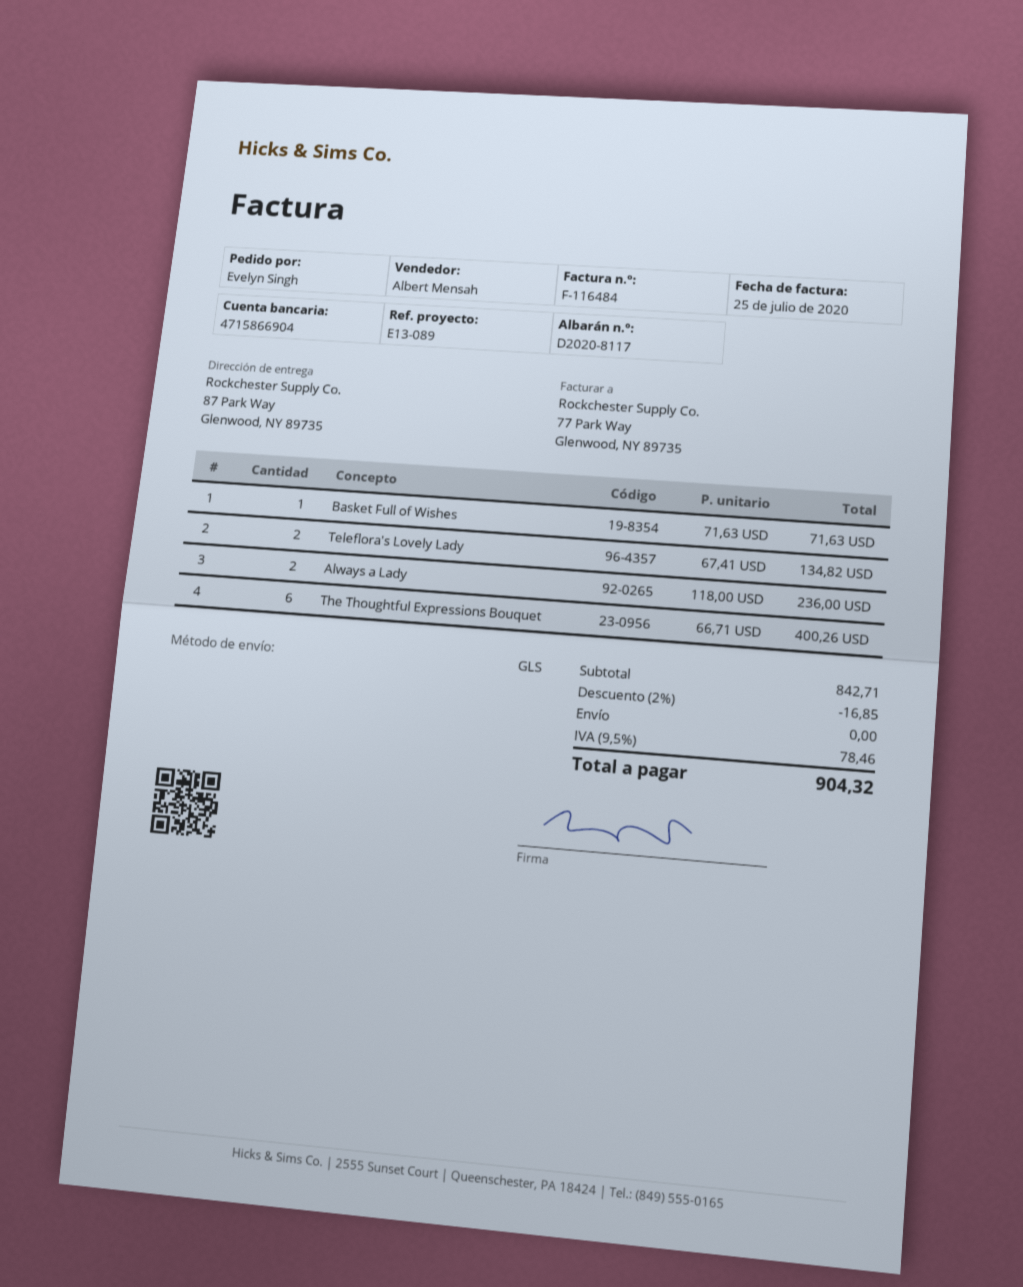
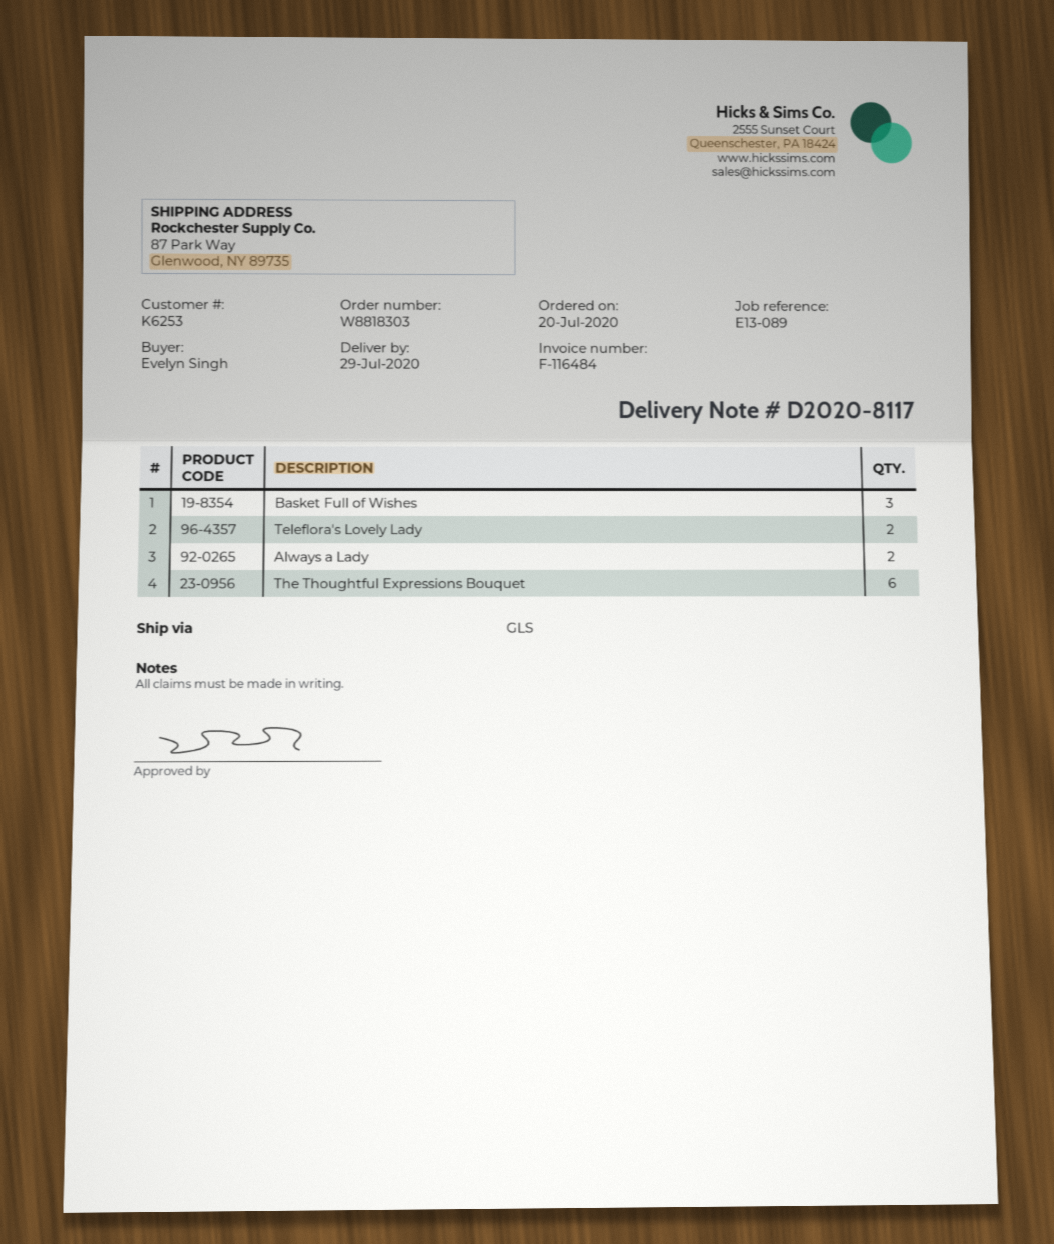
Basket Full of Wishes: 1 -> 3

